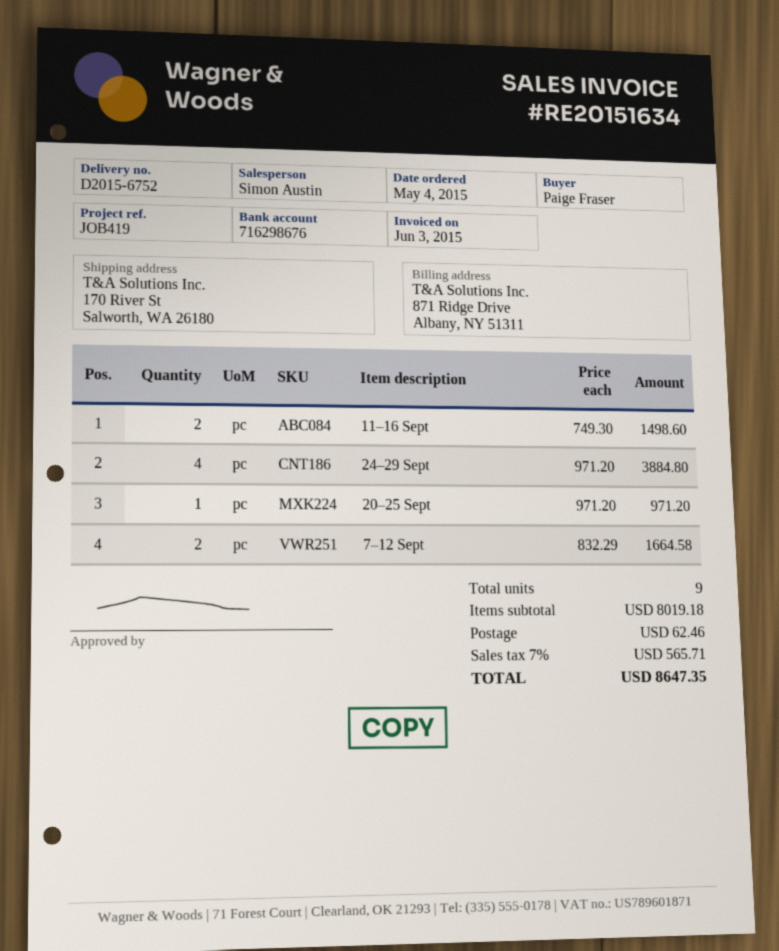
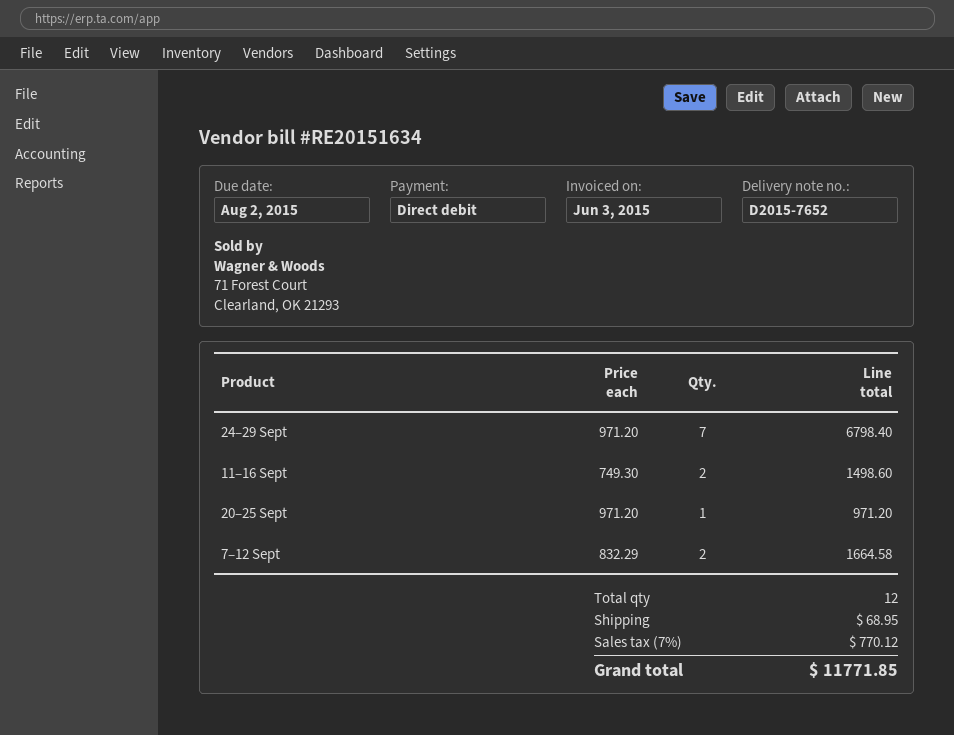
delivery note number: D2015-6752 -> D2015-7652
24–29 Sept: 4 x 971.20 = 3884.80 -> 7 x 971.20 = 6798.40
total quantity: 9 -> 12
shipping: 62.46 -> 68.95
tax: 7% = 565.71 -> 7% = 770.12
total: 8647.35 -> 11771.85

